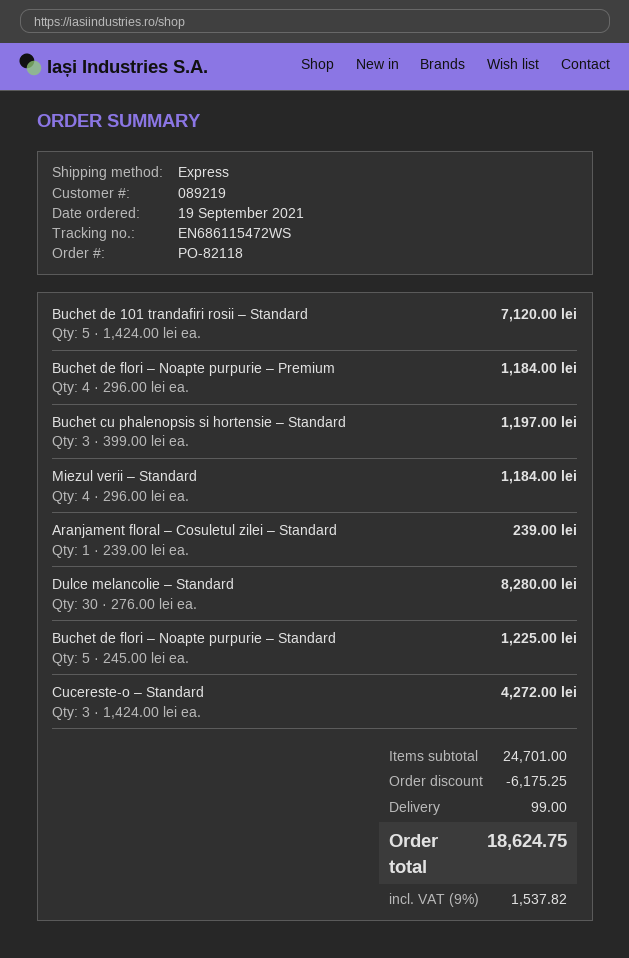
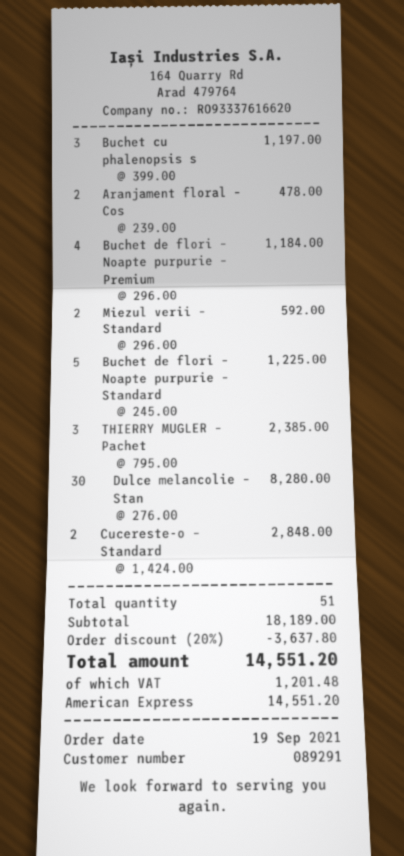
customer number: 089219 -> 089291
Buchet de 101 trandafiri rosii – Standard: 5 x 1424.00 = 7120.00 -> none
Miezul verii – Standard: 4 x 296.00 = 1184.00 -> 2 x 296.00 = 592.00
Aranjament floral – Cosuletul zilei – Standard: 1 x 239.00 = 239.00 -> 2 x 239.00 = 478.00
Cucereste-o – Standard: 3 x 1424.00 = 4272.00 -> 2 x 1424.00 = 2848.00
THIERRY MUGLER – Pachet: none -> 3 x 795.00 = 2385.00
subtotal: 24701.00 -> 18189.00
discount: 6175.25 -> 3637.80
shipping: 99.00 -> none
tax: 1537.82 -> 1201.48
total: 18624.75 -> 14551.20

